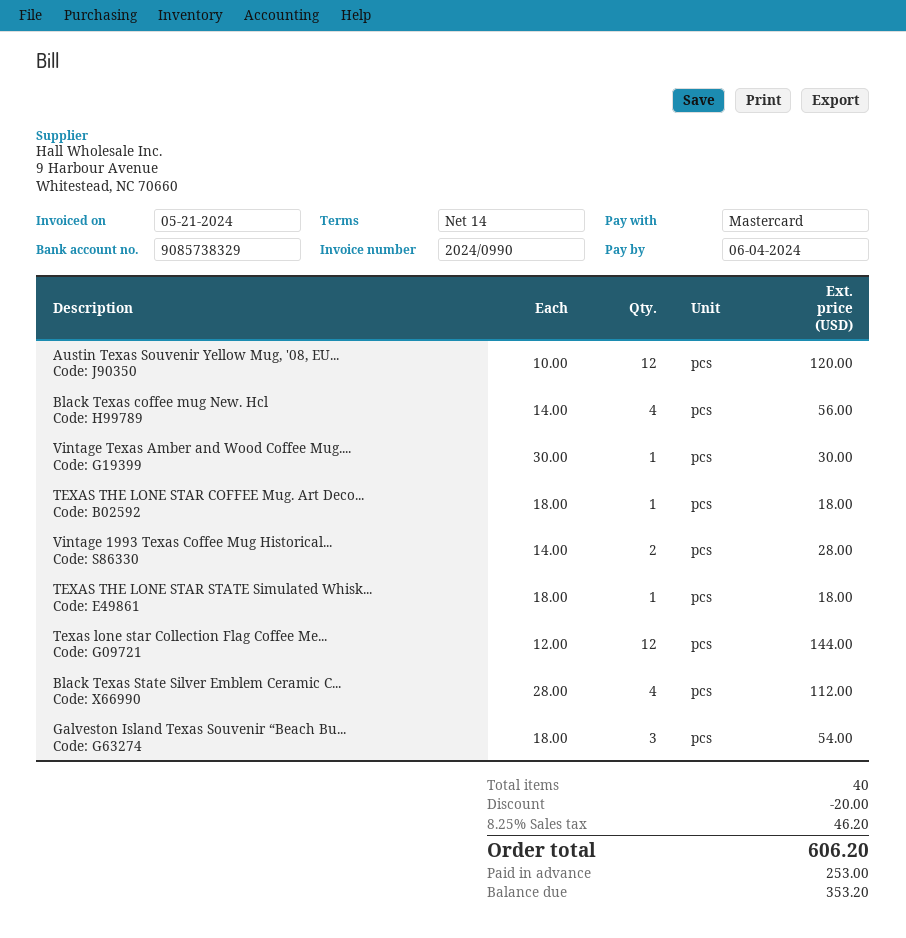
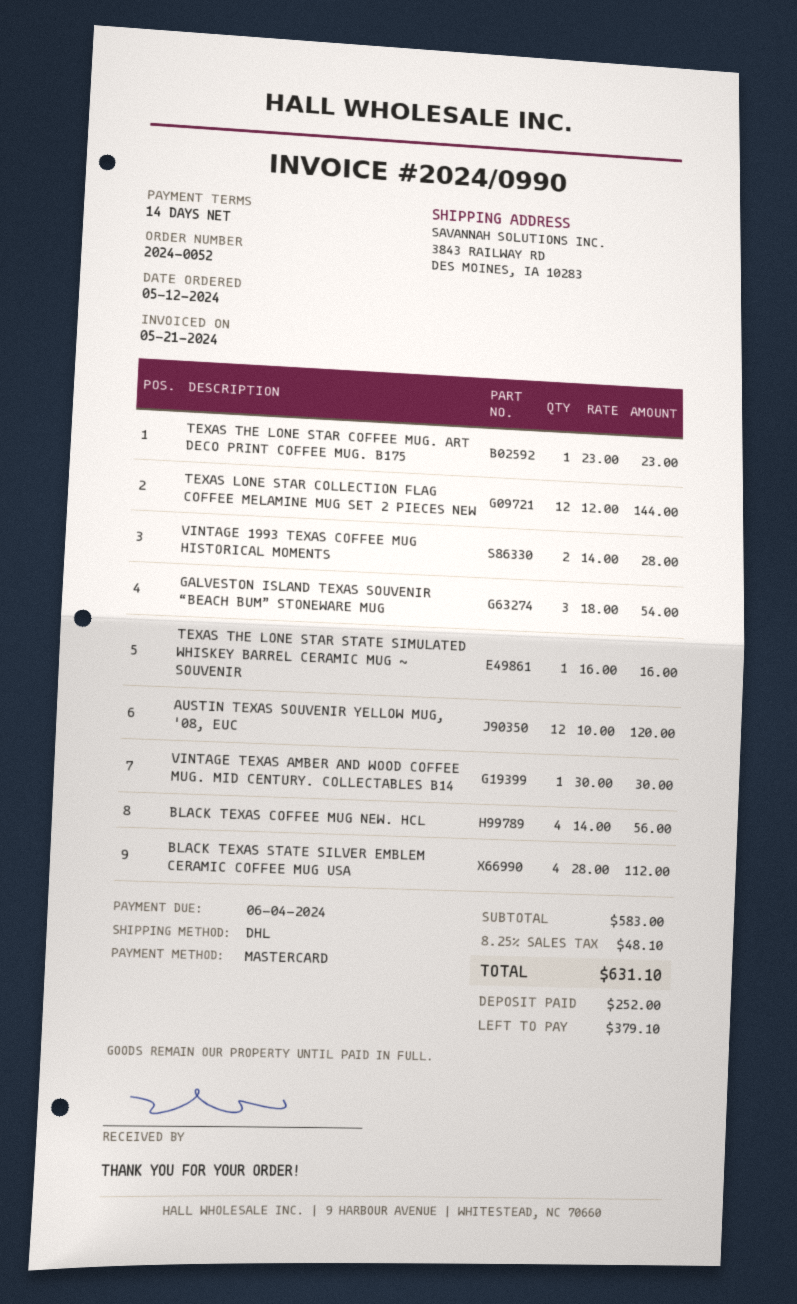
TEXAS THE LONE STAR COFFEE Mug. Art Deco...: 1 x 18.00 = 18.00 -> 1 x 23.00 = 23.00
TEXAS THE LONE STAR STATE Simulated Whisk...: 1 x 18.00 = 18.00 -> 1 x 16.00 = 16.00
discount: 20.00 -> none
tax: 8.25% = 46.20 -> 8.25% = 48.10
total: 606.20 -> 631.10
deposit: 253.00 -> 252.00
balance: 353.20 -> 379.10

